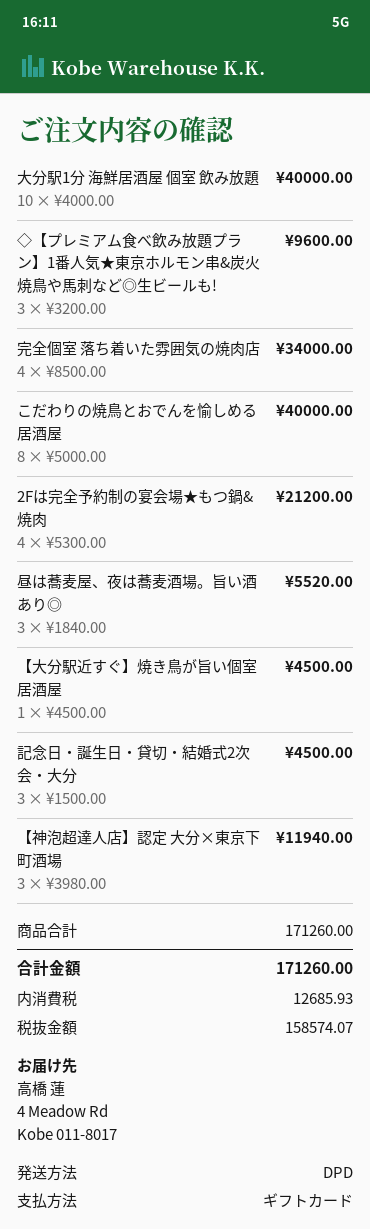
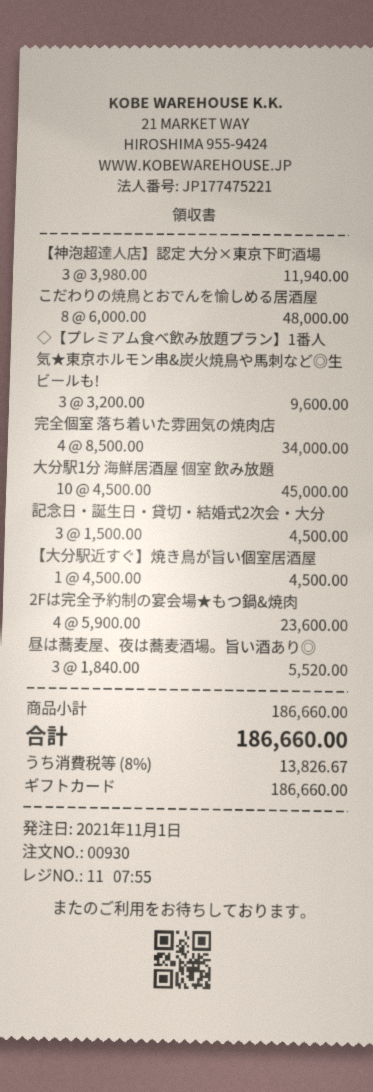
大分駅1分 海鮮居酒屋 個室 飲み放題: 10 x 4000.00 = 40000.00 -> 10 x 4500.00 = 45000.00
こだわりの焼鳥とおでんを愉しめる居酒屋: 8 x 5000.00 = 40000.00 -> 8 x 6000.00 = 48000.00
2Fは完全予約制の宴会場★もつ鍋&焼肉: 4 x 5300.00 = 21200.00 -> 4 x 5900.00 = 23600.00
subtotal: 171260.00 -> 186660.00
tax: 12685.93 -> 13826.67
total: 171260.00 -> 186660.00

